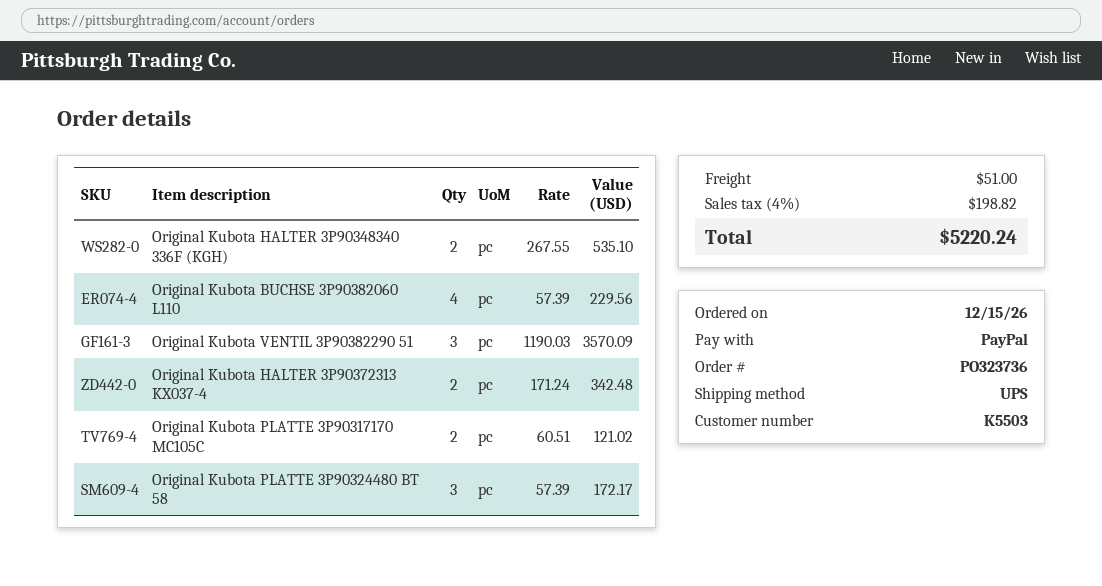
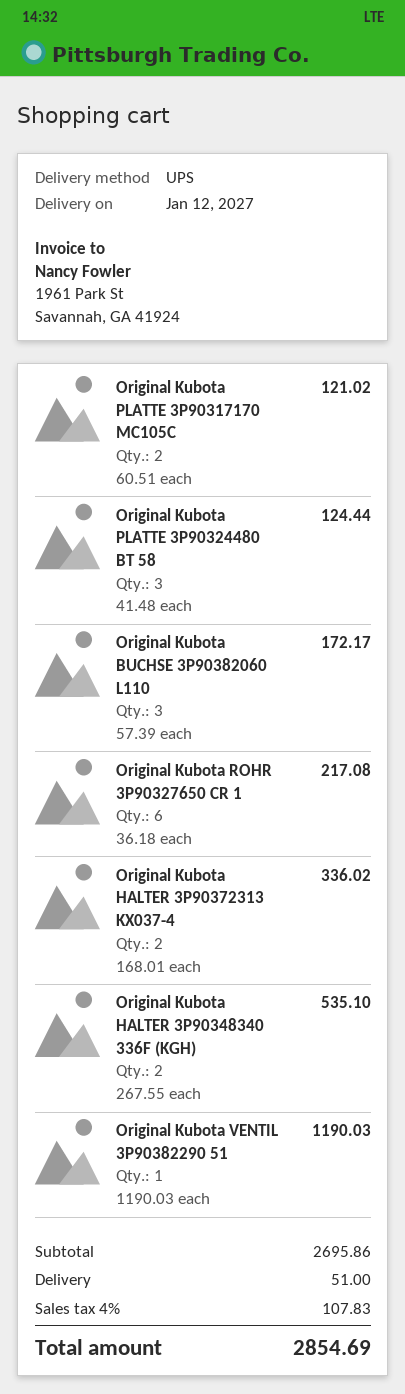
Original Kubota BUCHSE 3P90382060 L110: 4 x 57.39 = 229.56 -> 3 x 57.39 = 172.17
Original Kubota VENTIL 3P90382290 51: 3 x 1190.03 = 3570.09 -> 1 x 1190.03 = 1190.03
Original Kubota HALTER 3P90372313 KX037-4: 2 x 171.24 = 342.48 -> 2 x 168.01 = 336.02
Original Kubota PLATTE 3P90324480 BT 58: 3 x 57.39 = 172.17 -> 3 x 41.48 = 124.44
Original Kubota ROHR 3P90327650 CR 1: none -> 6 x 36.18 = 217.08
tax: 4% = 198.82 -> 4% = 107.83
total: 5220.24 -> 2854.69

